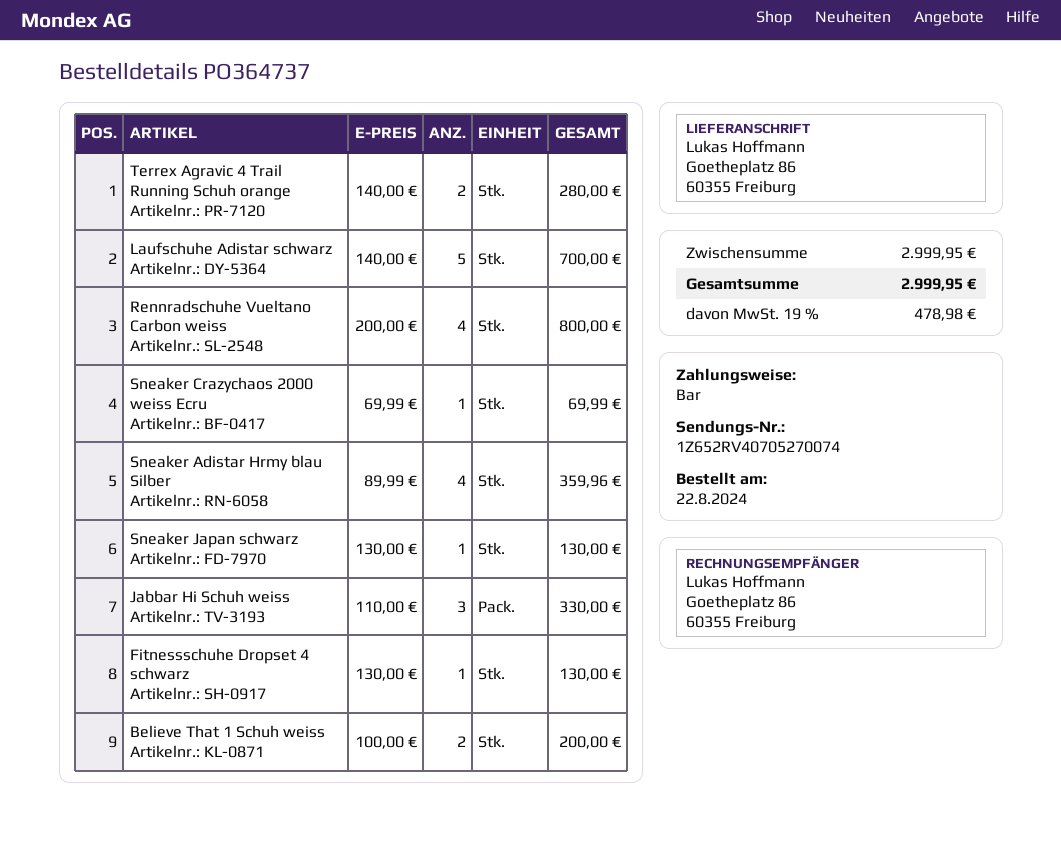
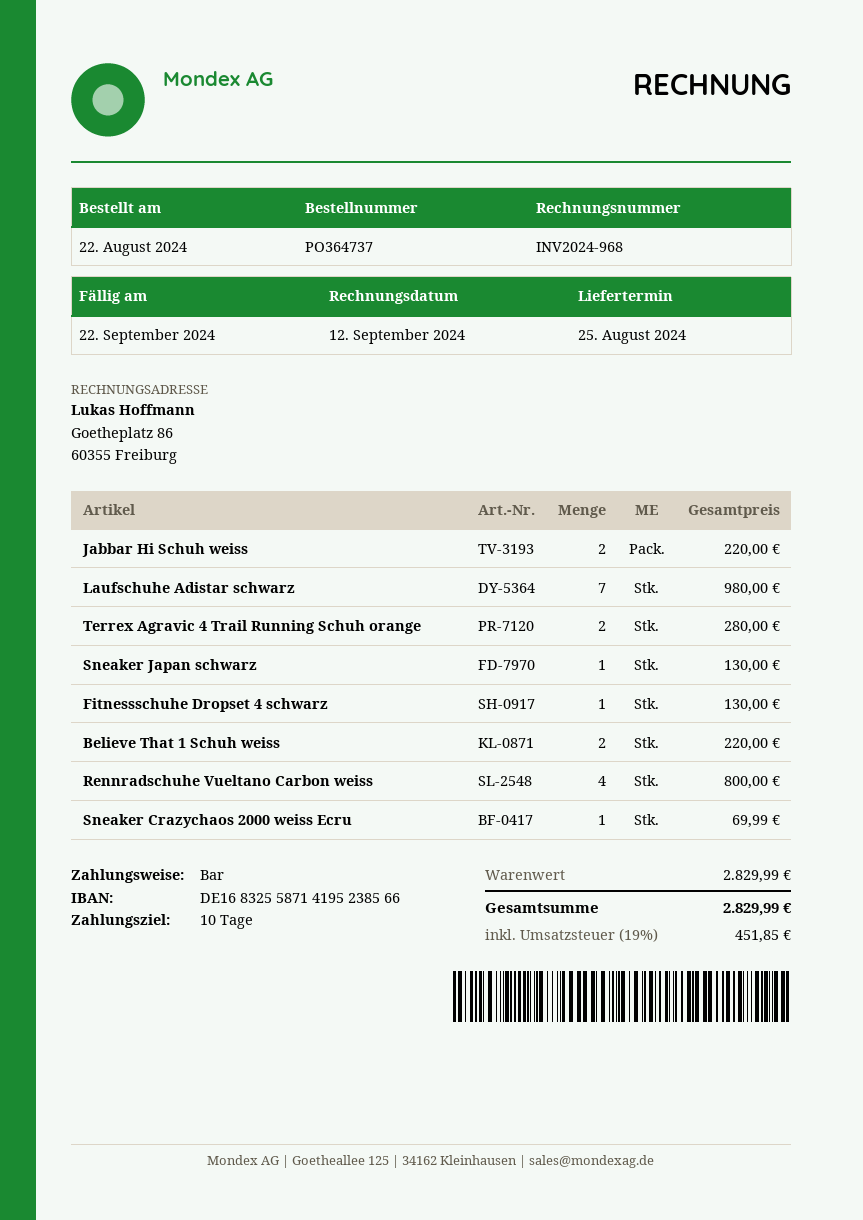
Laufschuhe Adistar schwarz: 5 for 700.00 -> 7 for 980.00
Sneaker Adistar Hrmy blau Silber: 4 for 359.96 -> none
Jabbar Hi Schuh weiss: 3 for 330.00 -> 2 for 220.00
Believe That 1 Schuh weiss: 2 for 200.00 -> 2 for 220.00
subtotal: 2999.95 -> 2829.99
tax: 19% = 478.98 -> 19% = 451.85
total: 2999.95 -> 2829.99

